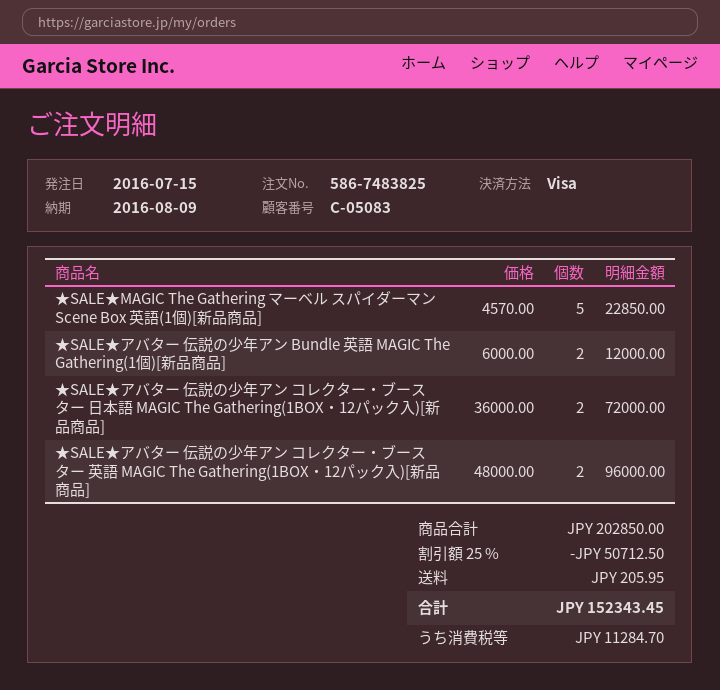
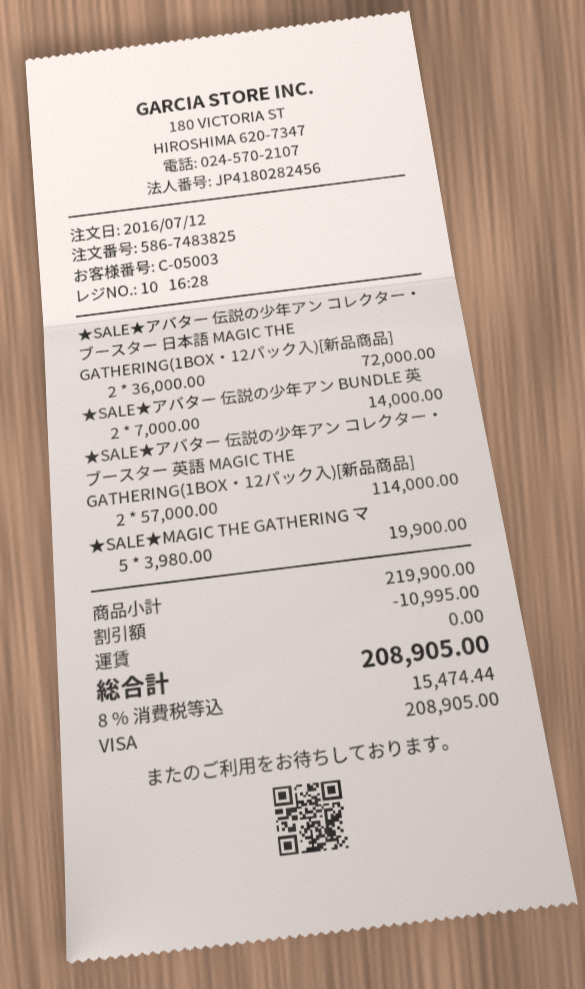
order date: 2016-07-15 -> 2016-07-12
customer number: C-05083 -> C-05003
★SALE★MAGIC The Gathering マーベル スパイダーマン Scene Box 英語(1個)[新品商品]: 5 x 4570.00 = 22850.00 -> 5 x 3980.00 = 19900.00
★SALE★アバター 伝説の少年アン Bundle 英語 MAGIC The Gathering(1個)[新品商品]: 2 x 6000.00 = 12000.00 -> 2 x 7000.00 = 14000.00
★SALE★アバター 伝説の少年アン コレクター・ブースター 英語 MAGIC The Gathering(1BOX・12パック入)[新品商品]: 2 x 48000.00 = 96000.00 -> 2 x 57000.00 = 114000.00
subtotal: 202850.00 -> 219900.00
discount: 50712.50 -> 10995.00
shipping: 205.95 -> 0.00
tax: 11284.70 -> 15474.44
total: 152343.45 -> 208905.00

